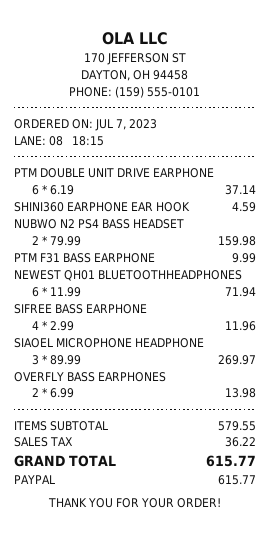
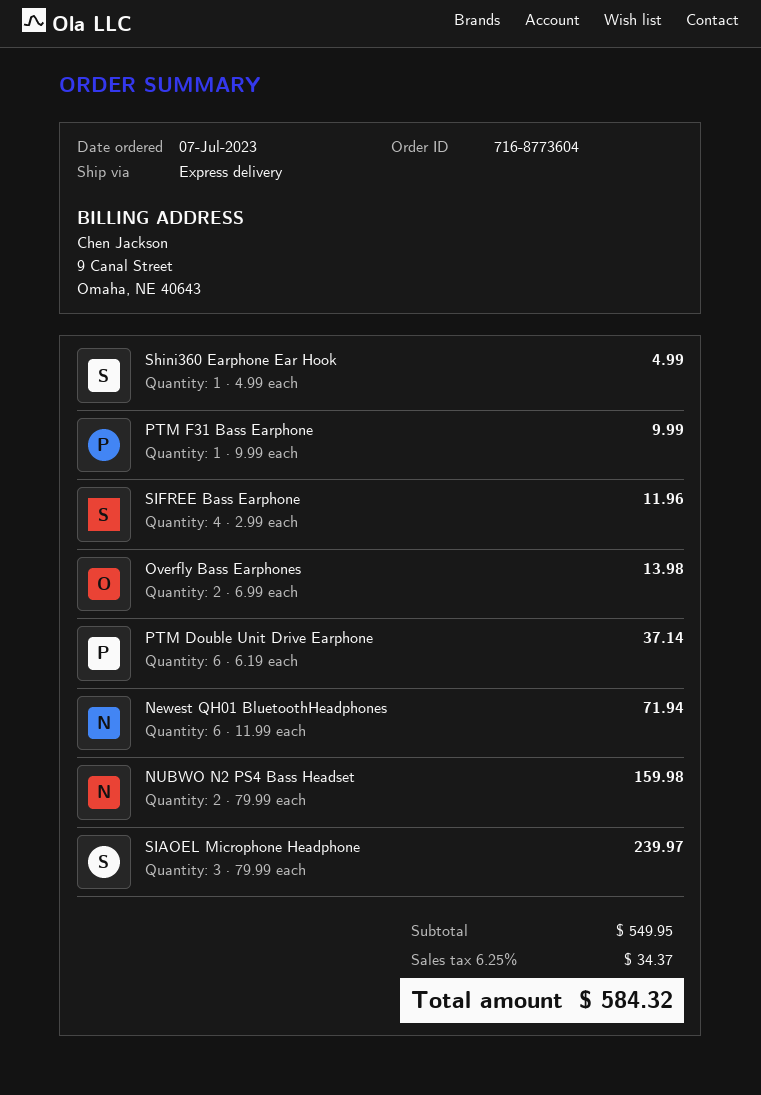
SHINI360 EARPHONE EAR HOOK: 1 x 4.59 = 4.59 -> 1 x 4.99 = 4.99
SIAOEL MICROPHONE HEADPHONE: 3 x 89.99 = 269.97 -> 3 x 79.99 = 239.97
subtotal: 579.55 -> 549.95
tax: 36.22 -> 34.37
total: 615.77 -> 584.32

